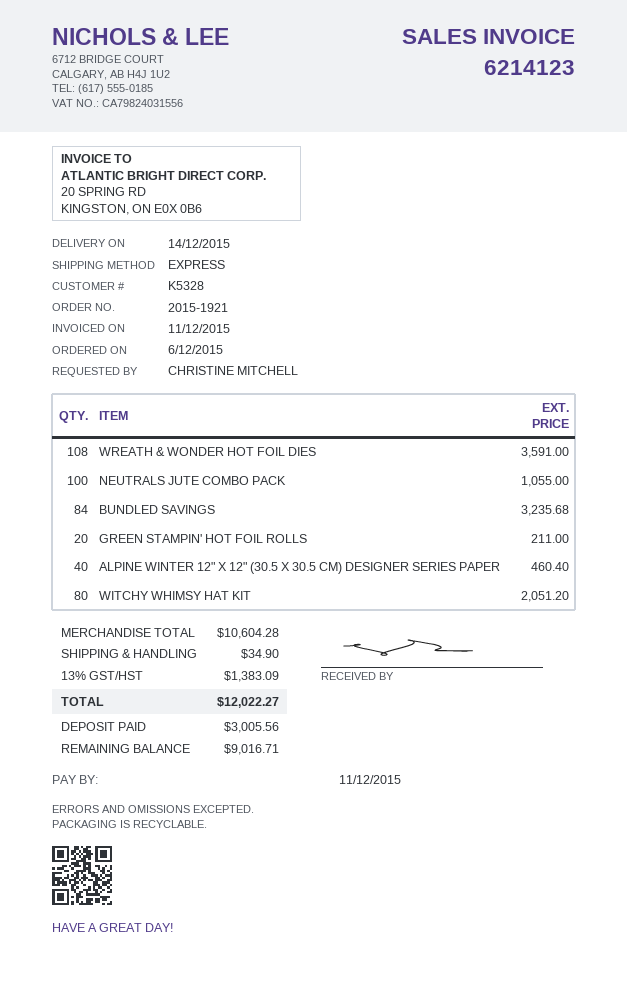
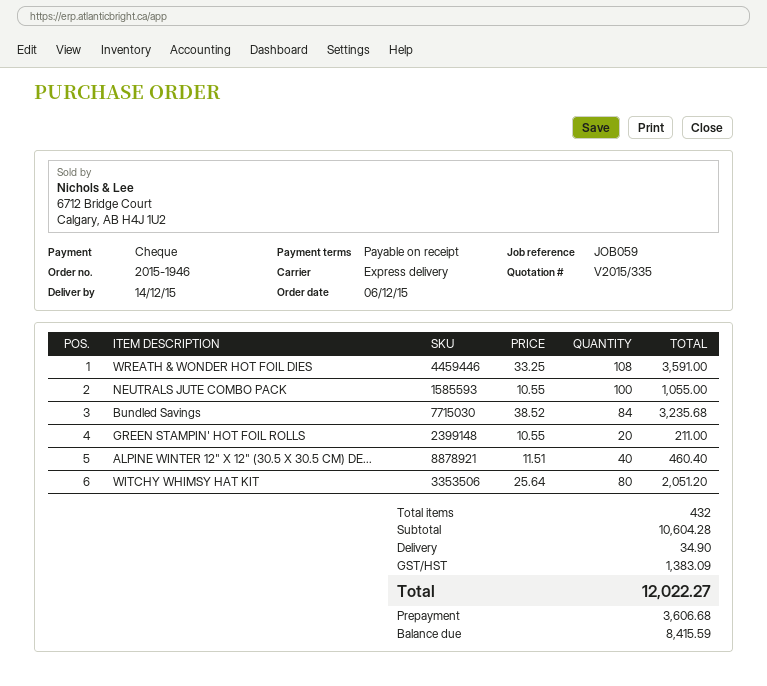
order number: 2015-1921 -> 2015-1946
deposit: 3005.56 -> 3606.68
balance: 9016.71 -> 8415.59

